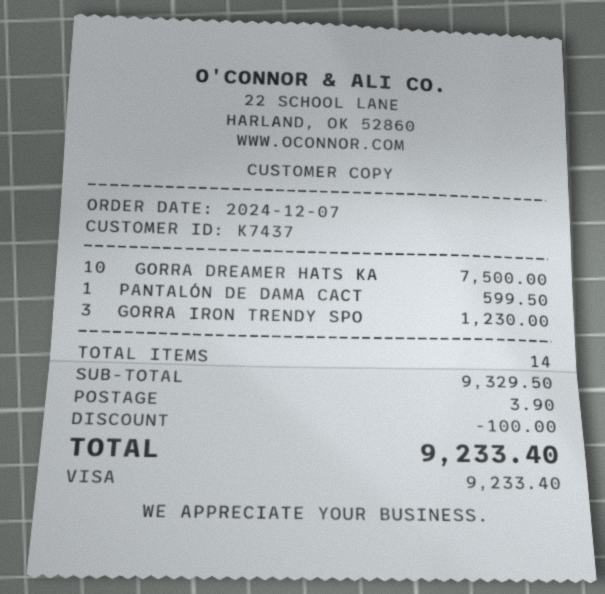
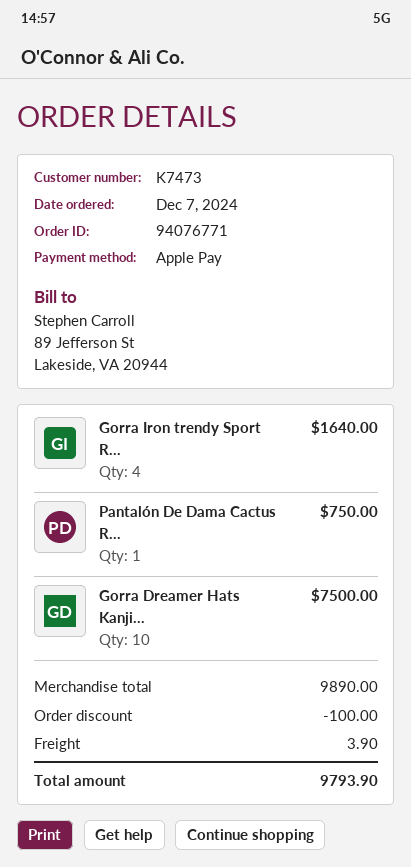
customer number: K7437 -> K7473
payment method: Visa -> Apple Pay
PANTALÓN DE DAMA CACT: 1 for 599.50 -> 1 for 750.00
GORRA IRON TRENDY SPO: 3 for 1230.00 -> 4 for 1640.00
subtotal: 9329.50 -> 9890.00
total: 9233.40 -> 9793.90

